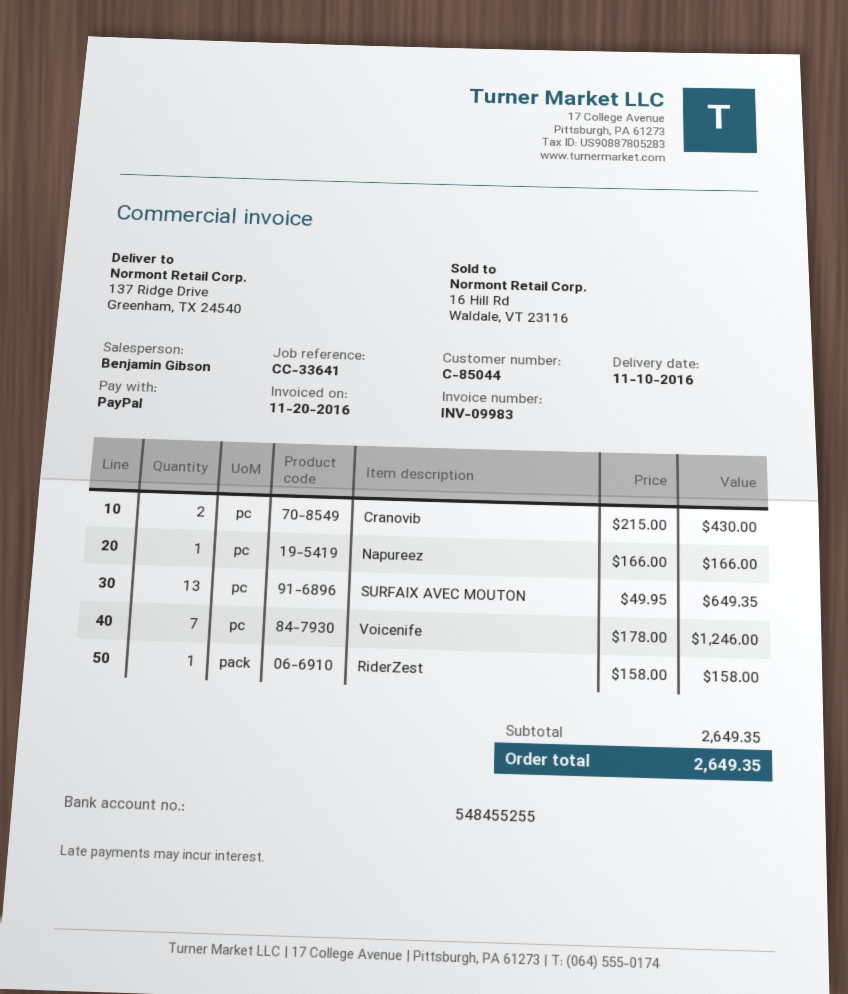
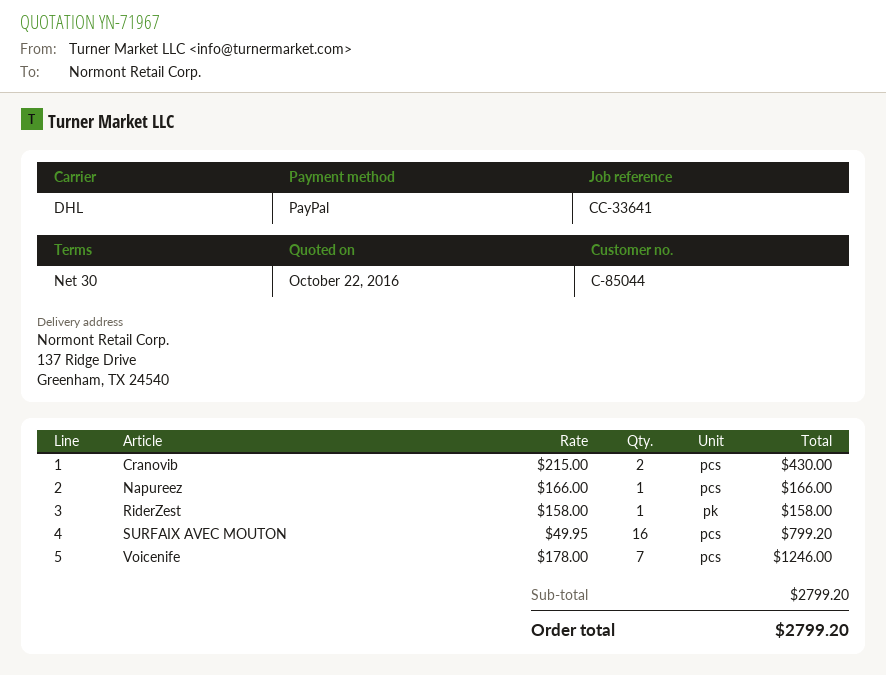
SURFAIX AVEC MOUTON: 13 x 49.95 = 649.35 -> 16 x 49.95 = 799.20
subtotal: 2649.35 -> 2799.20
total: 2649.35 -> 2799.20

